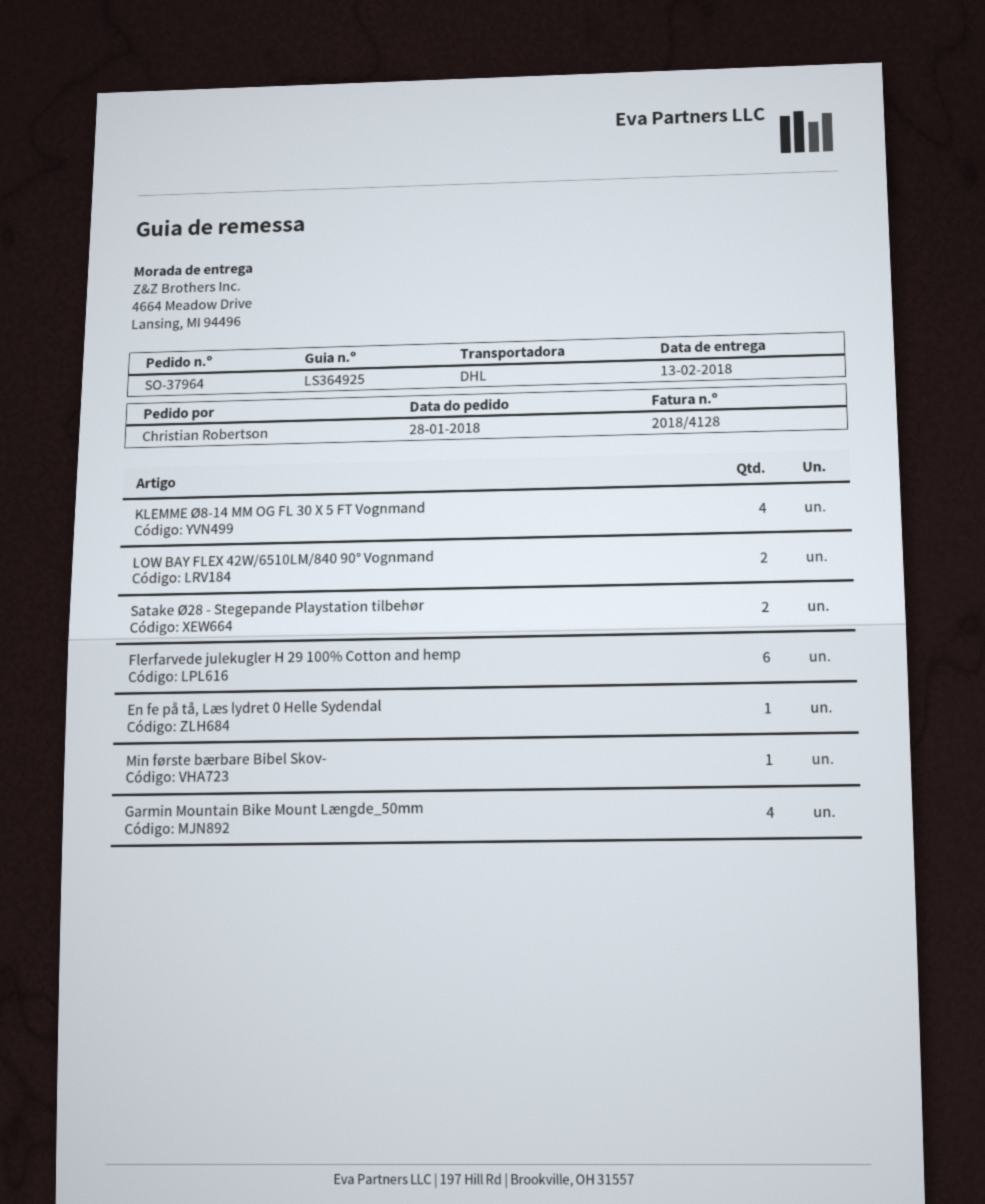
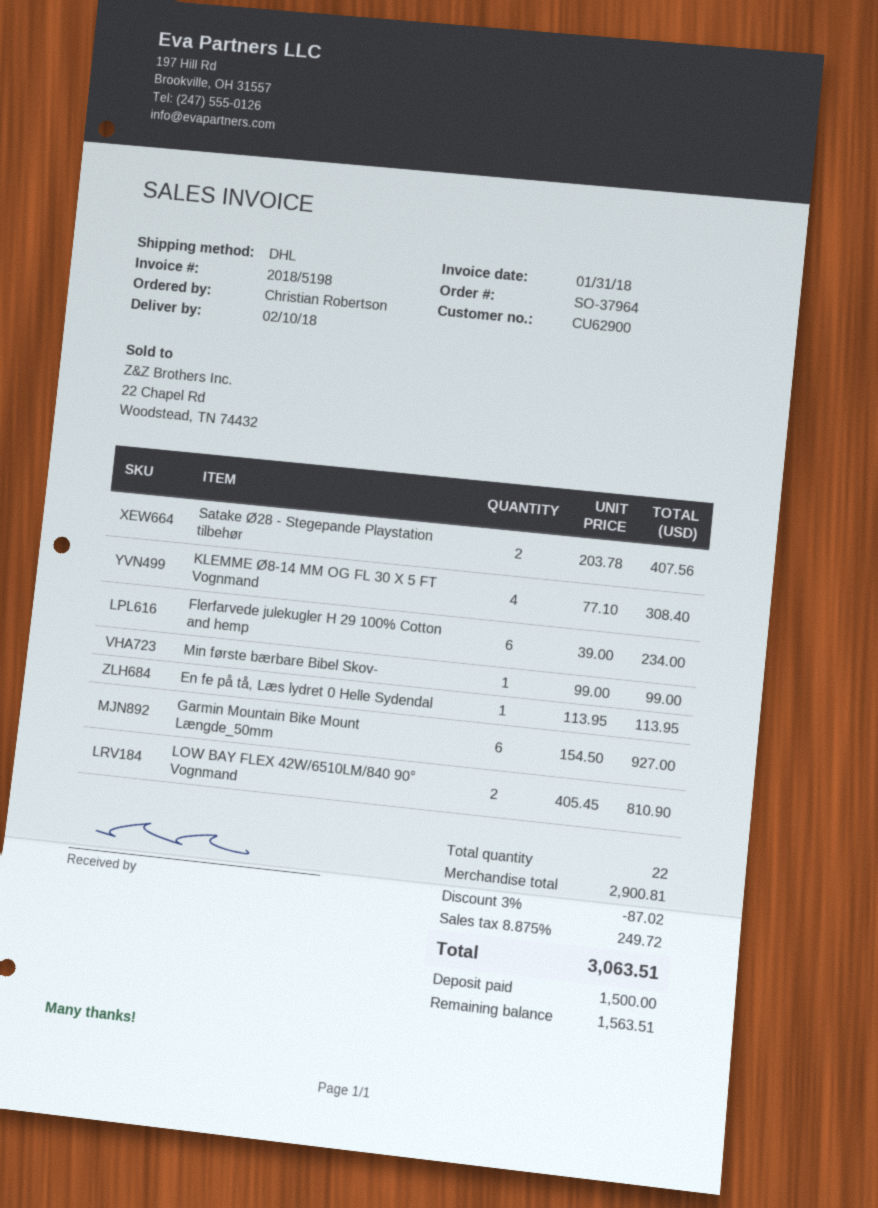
delivery date: 2018-02-13 -> 2018-02-10
invoice number: 2018/4128 -> 2018/5198
Garmin Mountain Bike Mount Længde_50mm: 4 -> 6

